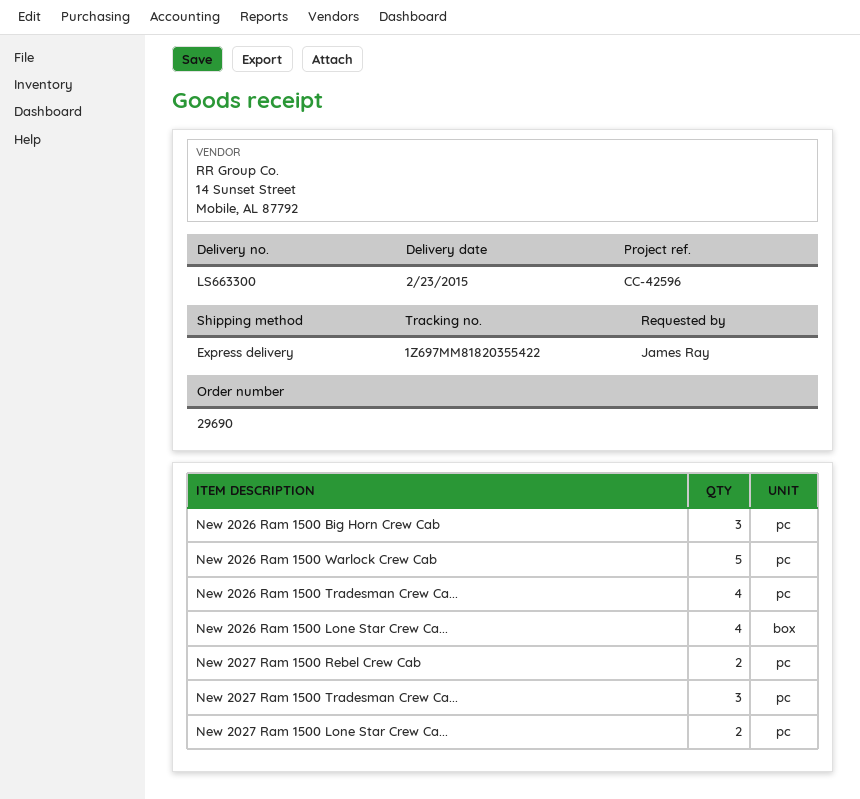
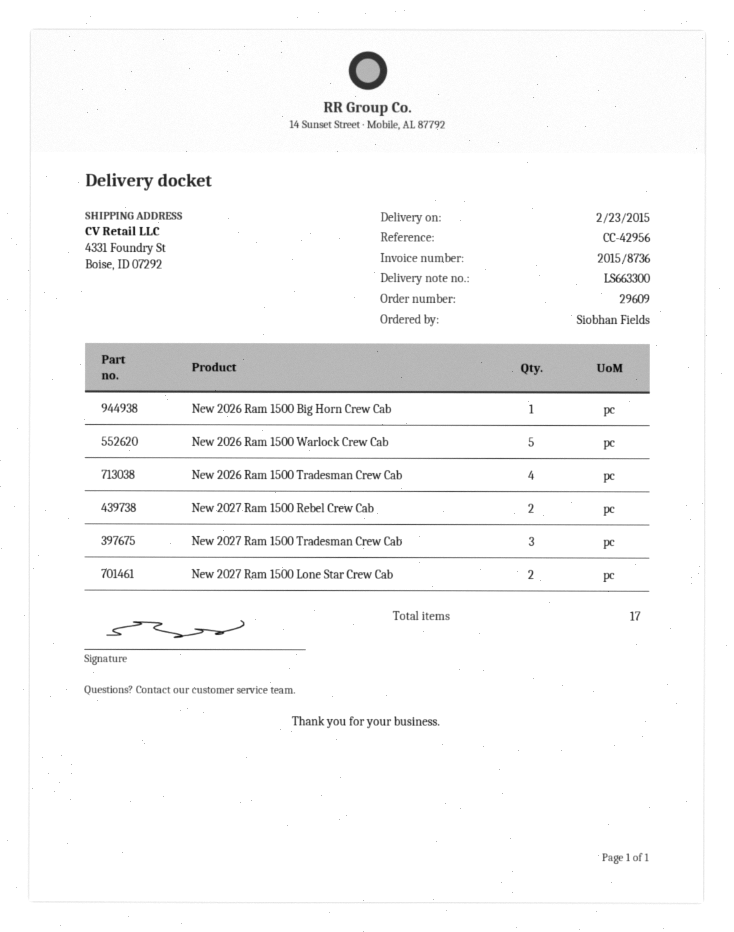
order number: 29690 -> 29609
reference: CC-42596 -> CC-42956
ordered by: James Ray -> Siobhan Fields
New 2026 Ram 1500 Big Horn Crew Cab: 3 -> 1
New 2026 Ram 1500 Lone Star Crew Ca...: 4 -> none

